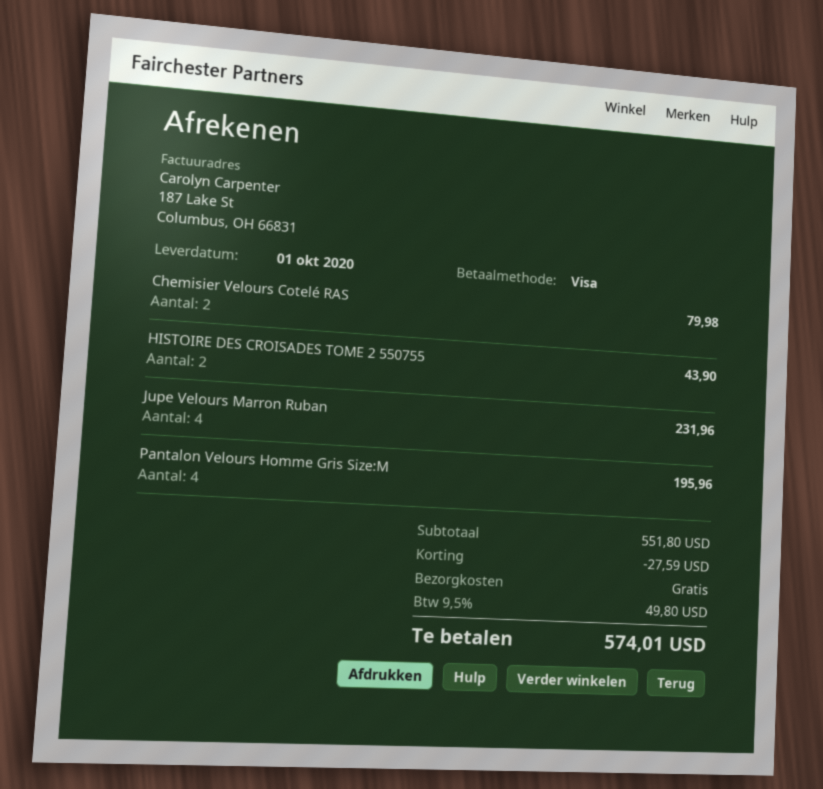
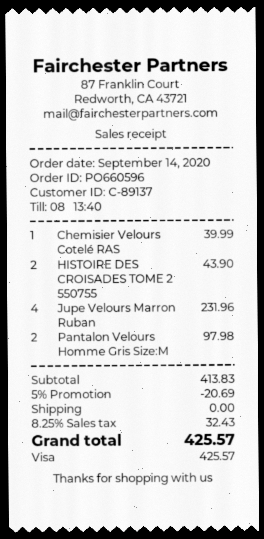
Chemisier Velours Cotelé RAS: 2 for 79.98 -> 1 for 39.99
Pantalon Velours Homme Gris Size:M: 4 for 195.96 -> 2 for 97.98
subtotal: 551.80 -> 413.83
discount: 27.59 -> 20.69
tax: 9.5% = 49.80 -> 8.25% = 32.43
total: 574.01 -> 425.57

